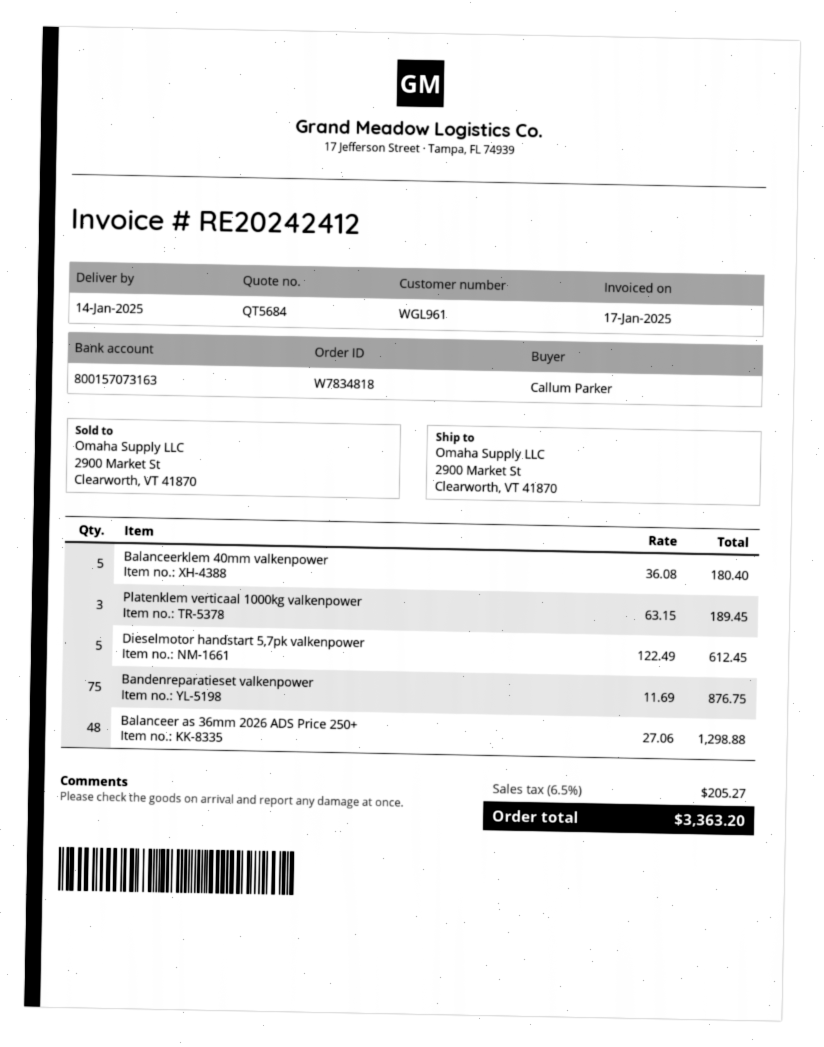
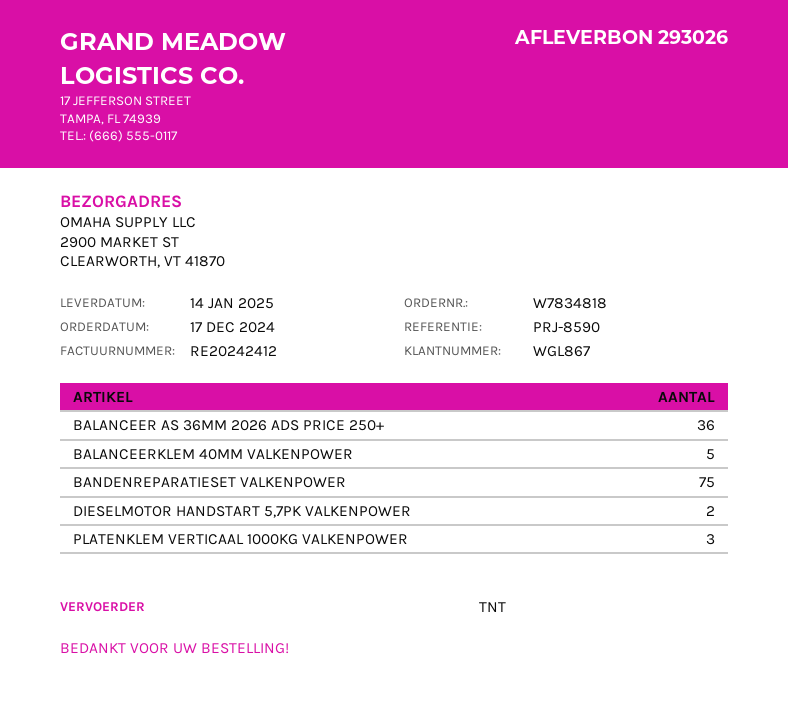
customer number: WGL961 -> WGL867
Dieselmotor handstart 5,7pk valkenpower: 5 -> 2
Balanceer as 36mm 2026 ADS Price 250+: 48 -> 36

